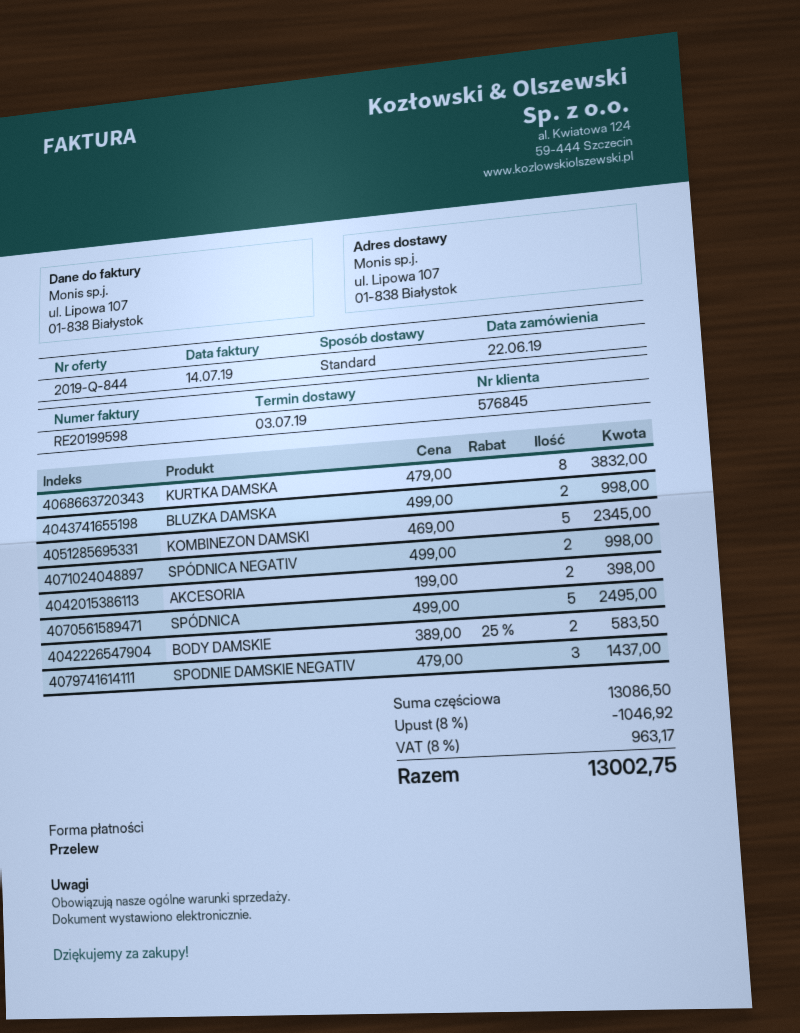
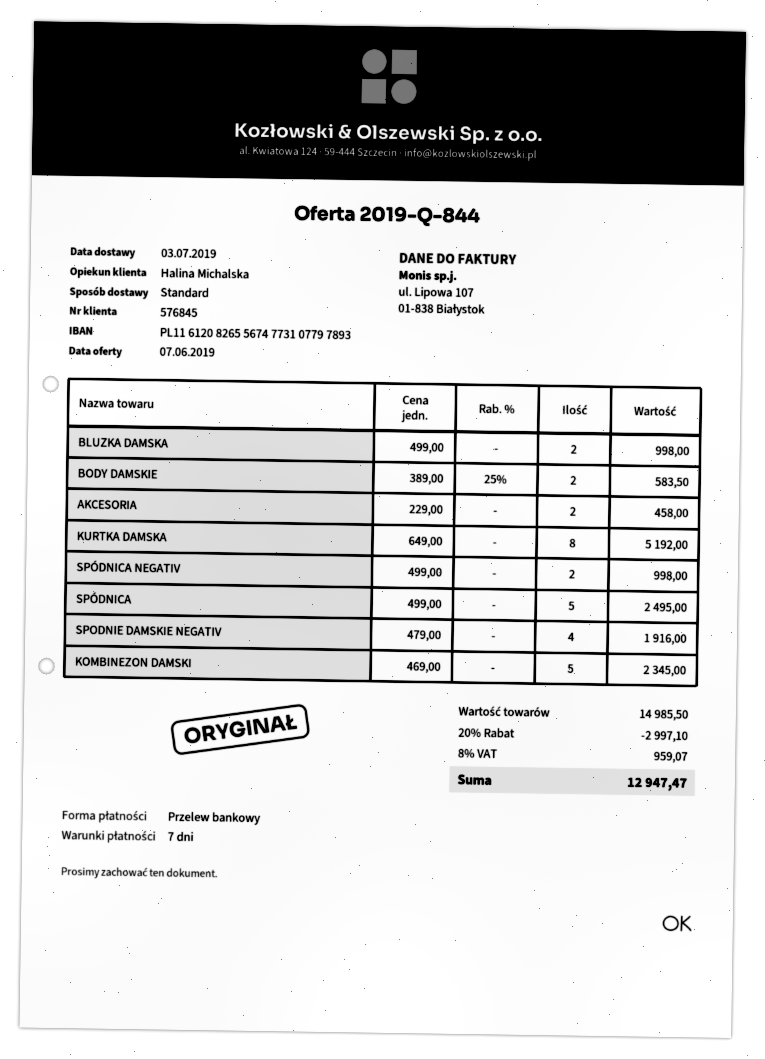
KURTKA DAMSKA: 8 x 479.00 = 3832.00 -> 8 x 649.00 = 5192.00
AKCESORIA: 2 x 199.00 = 398.00 -> 2 x 229.00 = 458.00
SPODNIE DAMSKIE NEGATIV: 3 x 479.00 = 1437.00 -> 4 x 479.00 = 1916.00
subtotal: 13086.50 -> 14985.50
discount: 8% = 1046.92 -> 20% = 2997.10
tax: 8% = 963.17 -> 8% = 959.07
total: 13002.75 -> 12947.47

